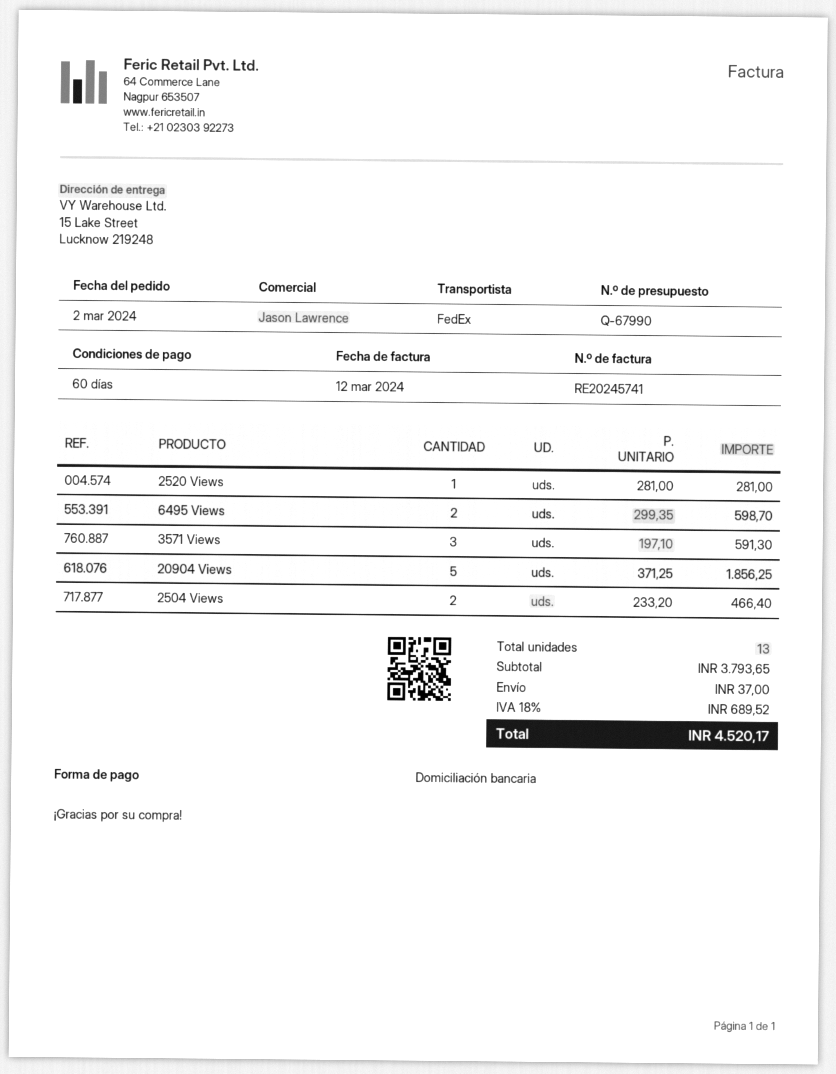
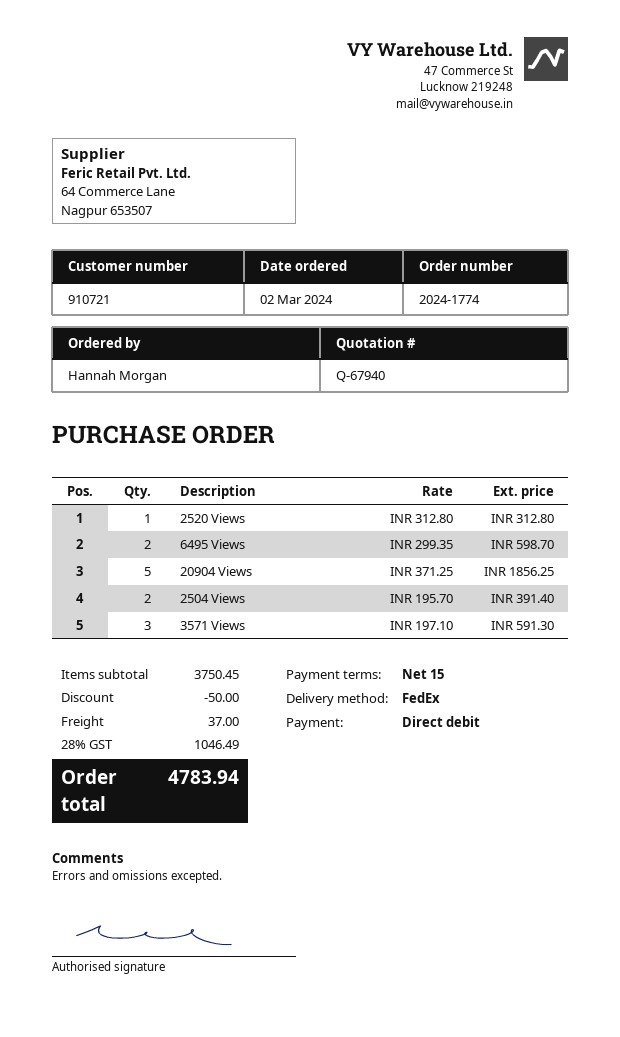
quote number: Q-67990 -> Q-67940
payment terms: 60 days -> 15 days
2520 Views: 1 x 281.00 = 281.00 -> 1 x 312.80 = 312.80
2504 Views: 2 x 233.20 = 466.40 -> 2 x 195.70 = 391.40
subtotal: 3793.65 -> 3750.45
discount: none -> 50.00
tax: 18% = 689.52 -> 28% = 1046.49
total: 4520.17 -> 4783.94

